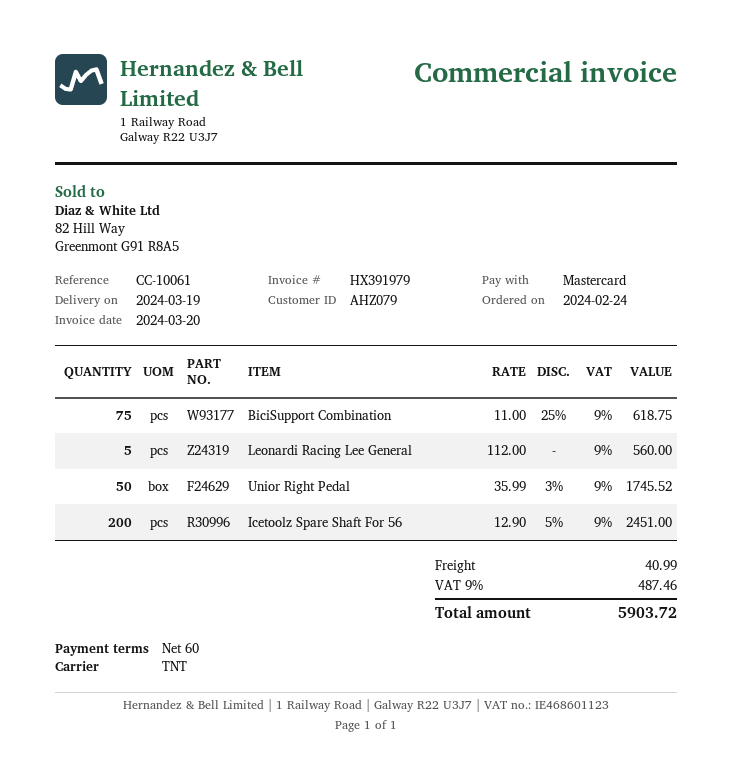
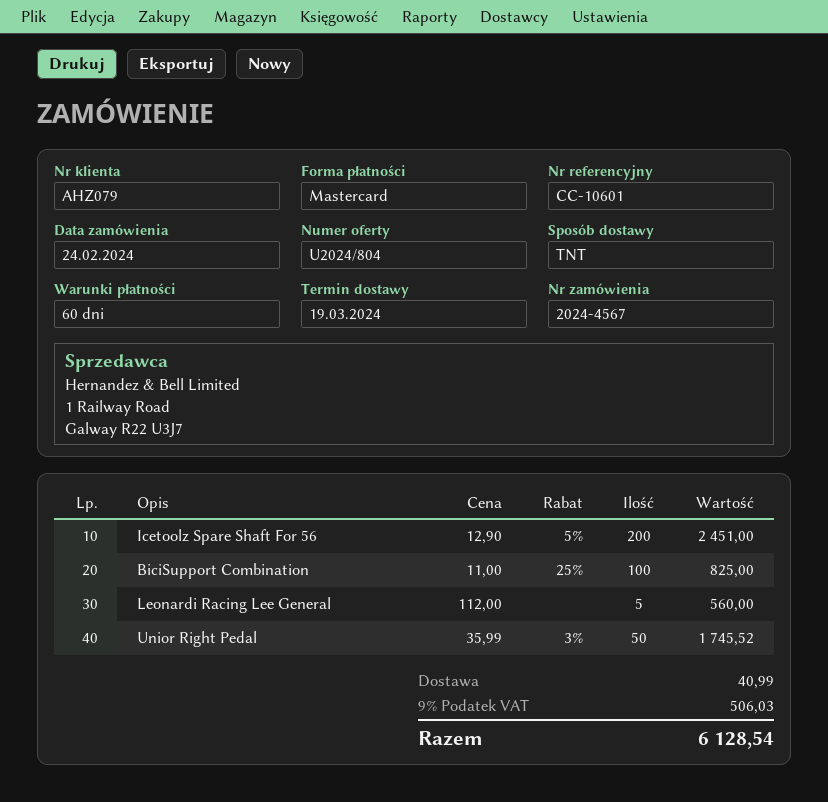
reference: CC-10061 -> CC-10601
BiciSupport Combination: 75 x 11.00 - 25% = 618.75 -> 100 x 11.00 - 25% = 825.00
tax: 9% = 487.46 -> 9% = 506.03
total: 5903.72 -> 6128.54

